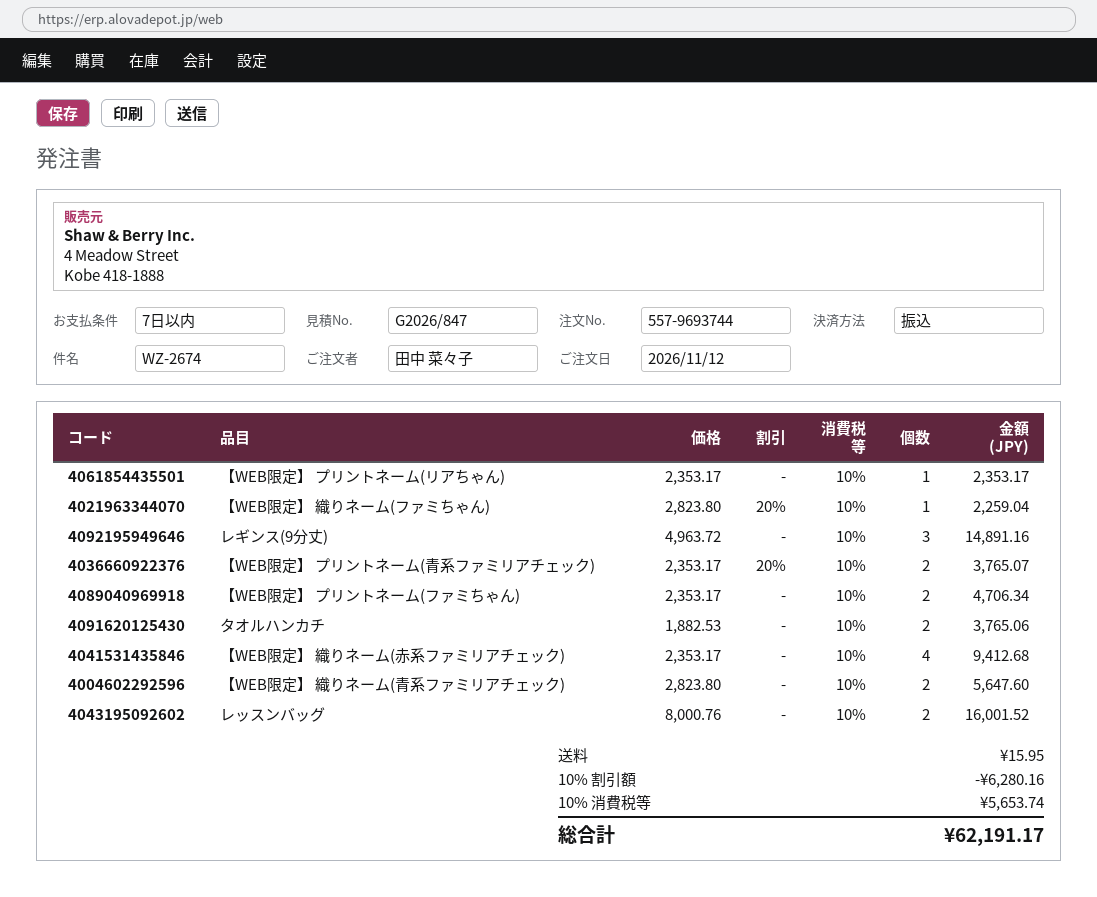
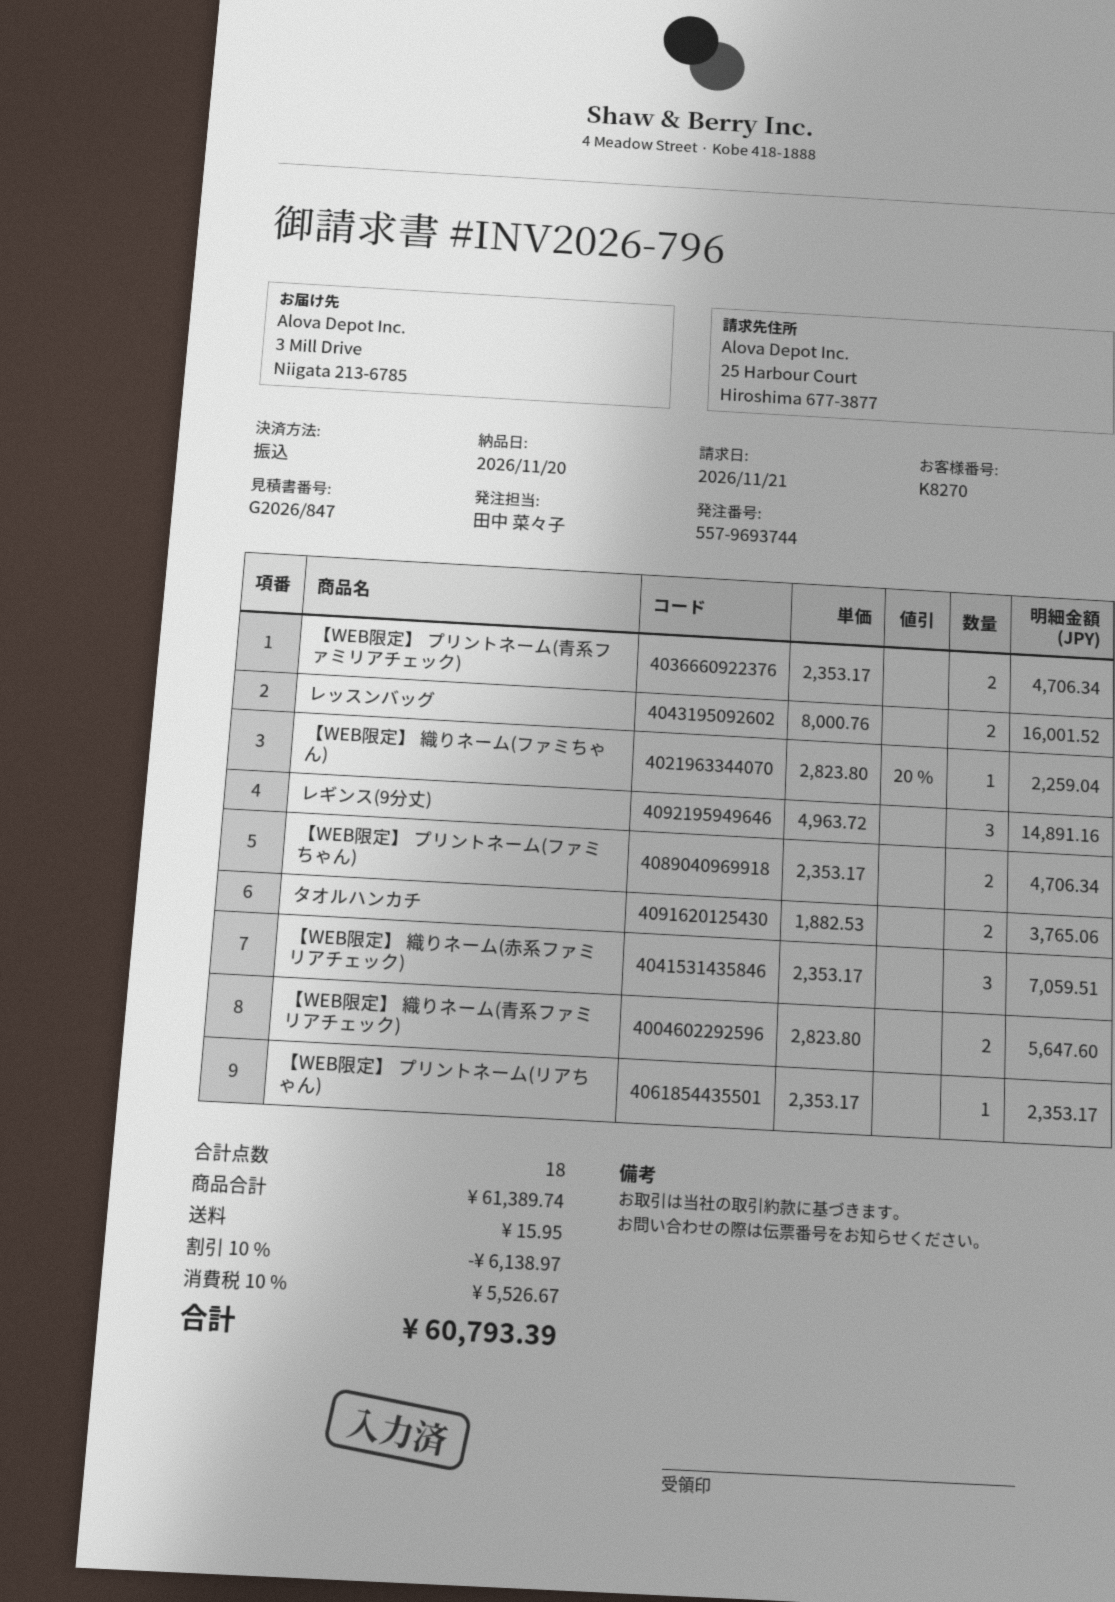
【WEB限定】 プリントネーム(青系ファミリアチェック): 2 x 2353.17 - 20% = 3765.07 -> 2 x 2353.17 = 4706.34
【WEB限定】 織りネーム(赤系ファミリアチェック): 4 x 2353.17 = 9412.68 -> 3 x 2353.17 = 7059.51
discount: 10% = 6280.16 -> 10% = 6138.97
tax: 10% = 5653.74 -> 10% = 5526.67
total: 62191.17 -> 60793.39

